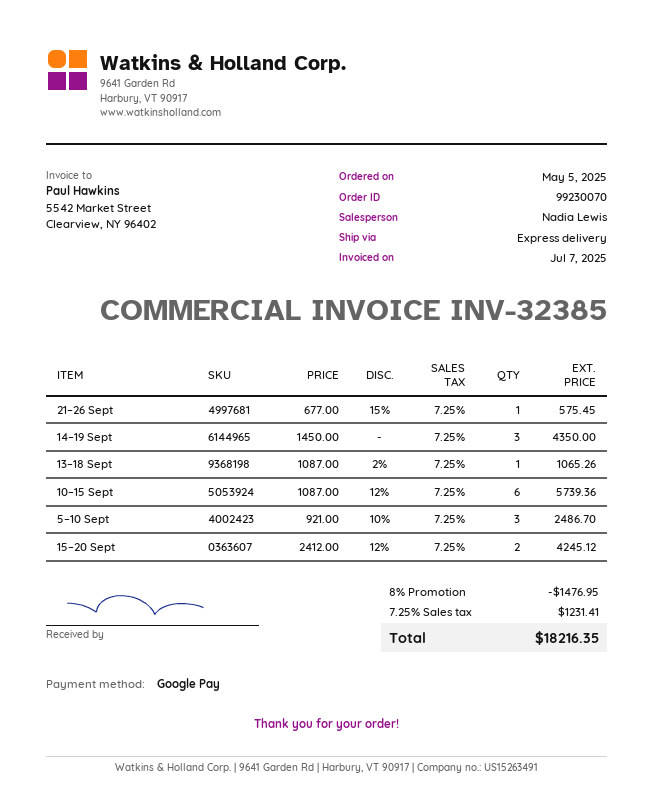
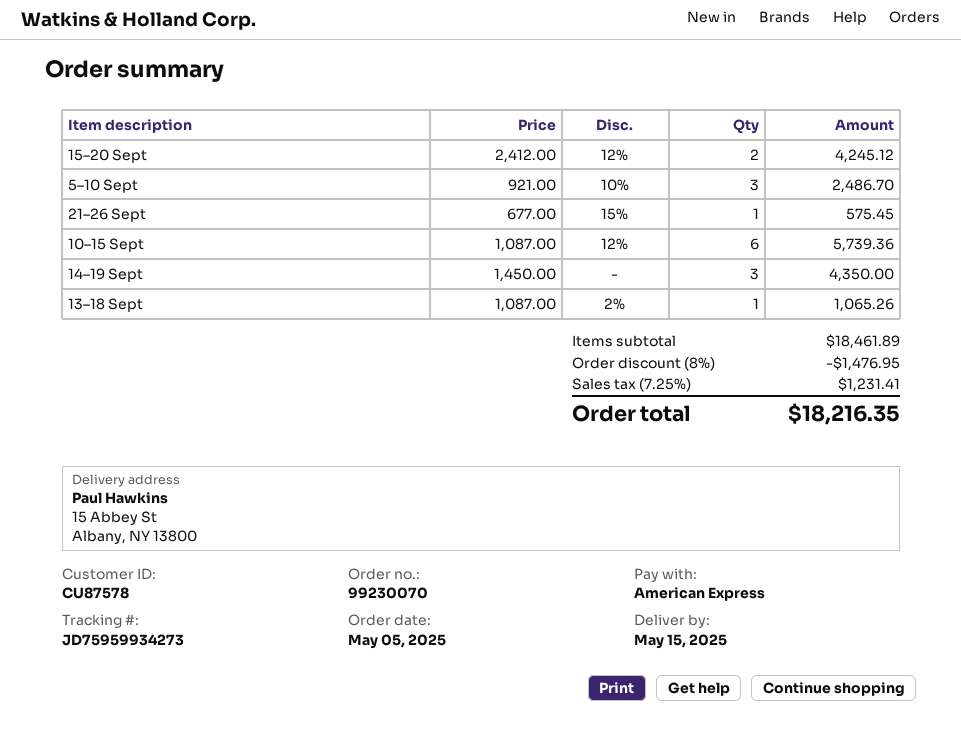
payment method: Google Pay -> American Express

